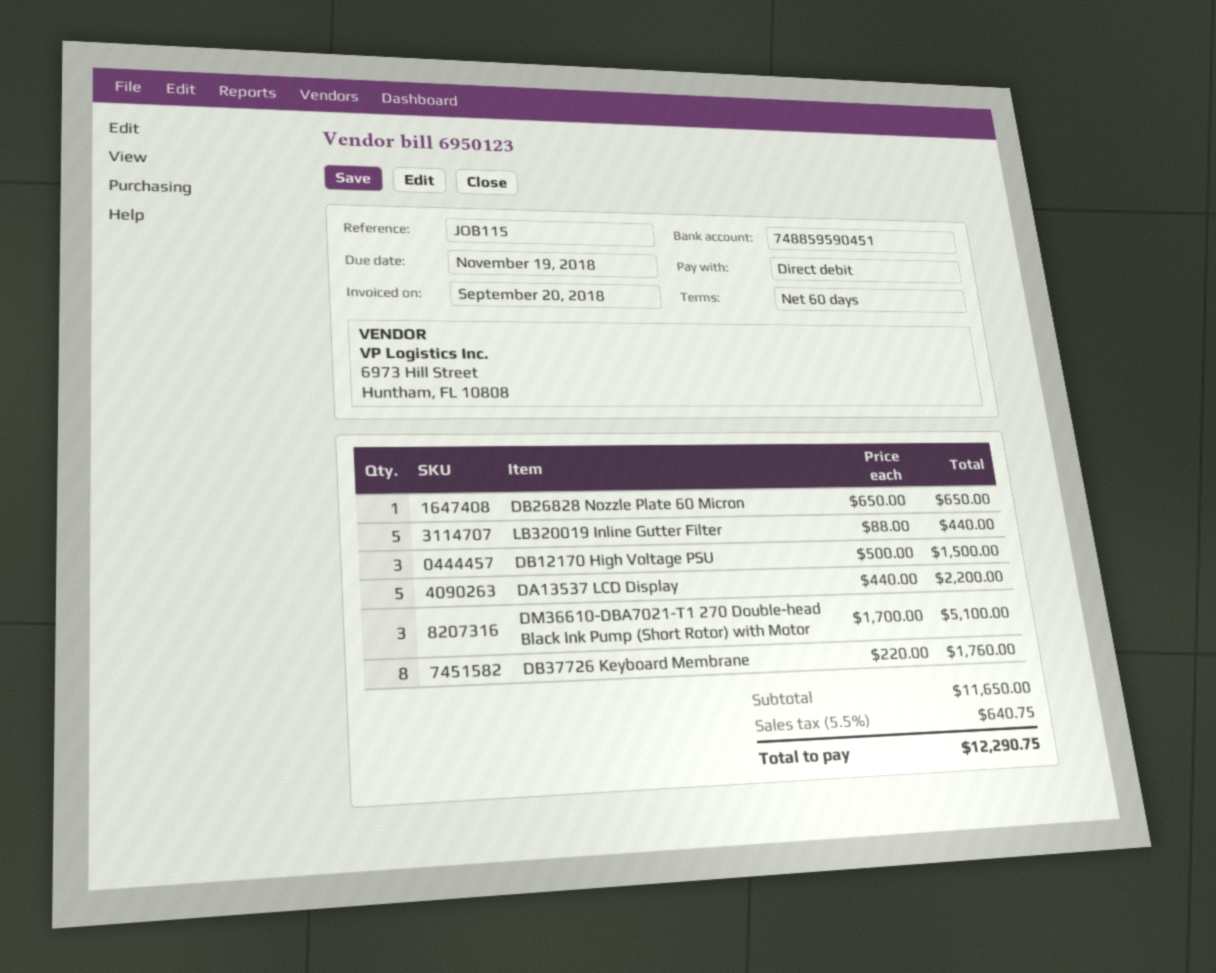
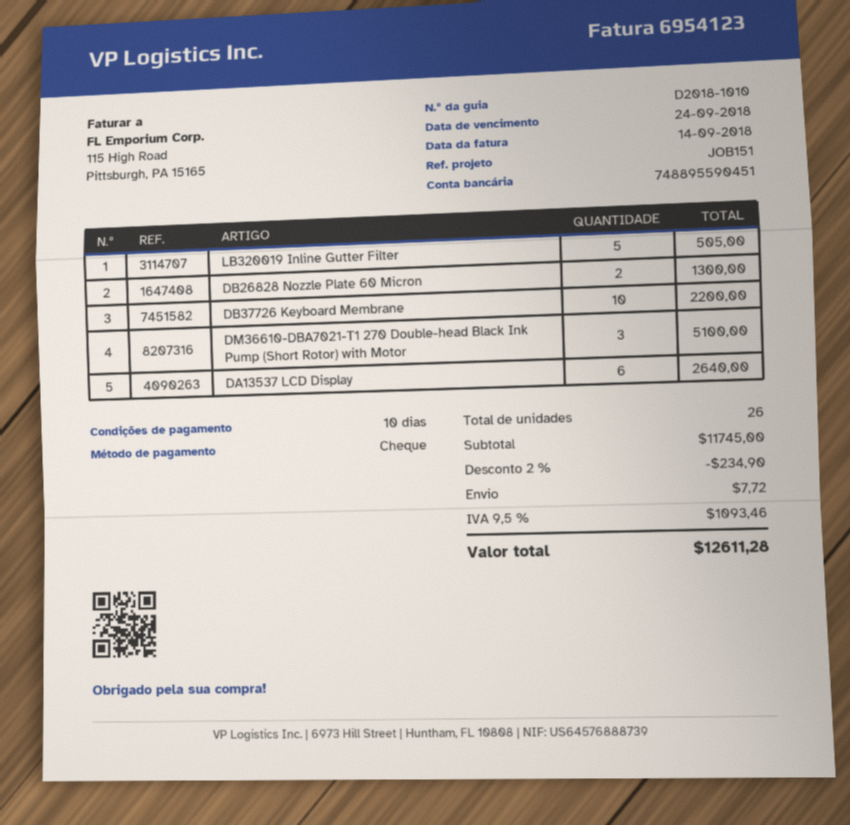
invoice number: 6950123 -> 6954123
invoice date: 2018-09-20 -> 2018-09-14
payment terms: 60 days -> 10 days
due date: 2018-11-19 -> 2018-09-24
reference: JOB115 -> JOB151
payment method: direct debit -> cheque
bank account: 748859590451 -> 748895590451
DB26828 Nozzle Plate 60 Micron: 1 for 650.00 -> 2 for 1300.00
LB320019 Inline Gutter Filter: 5 for 440.00 -> 5 for 505.00
DB12170 High Voltage PSU: 3 for 1500.00 -> none
DA13537 LCD Display: 5 for 2200.00 -> 6 for 2640.00
DB37726 Keyboard Membrane: 8 for 1760.00 -> 10 for 2200.00
subtotal: 11650.00 -> 11745.00
discount: none -> 2% = 234.90
shipping: none -> 7.72
tax: 5.5% = 640.75 -> 9.5% = 1093.46
total: 12290.75 -> 12611.28

